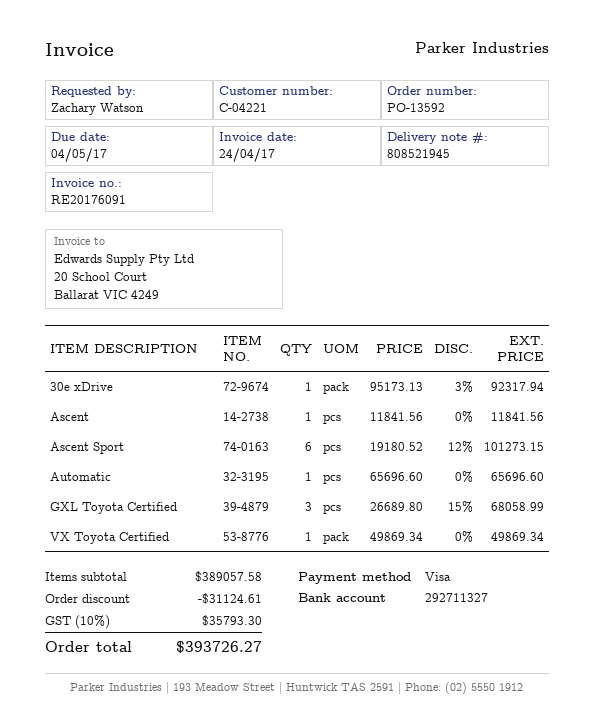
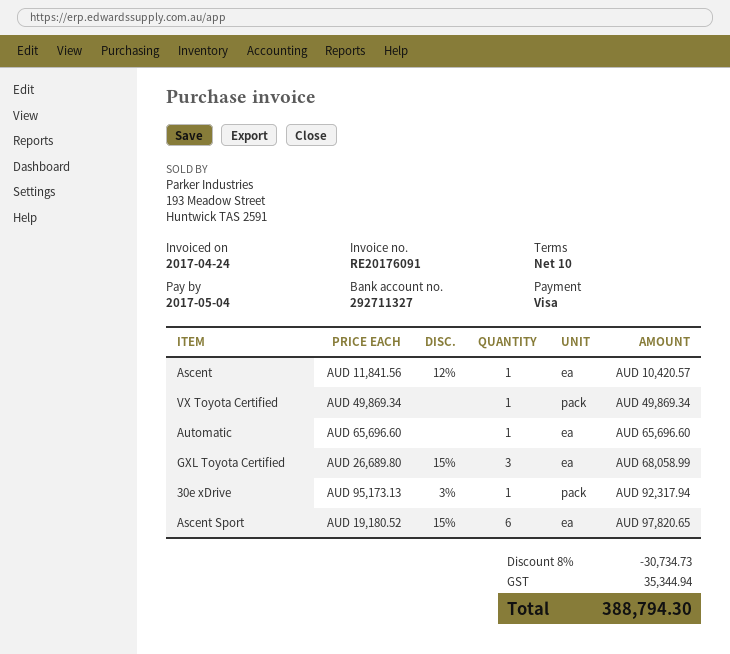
Ascent: 1 x 11841.56 = 11841.56 -> 1 x 11841.56 - 12% = 10420.57
Ascent Sport: 6 x 19180.52 - 12% = 101273.15 -> 6 x 19180.52 - 15% = 97820.65
discount: 31124.61 -> 30734.73
tax: 35793.30 -> 35344.94
total: 393726.27 -> 388794.30

